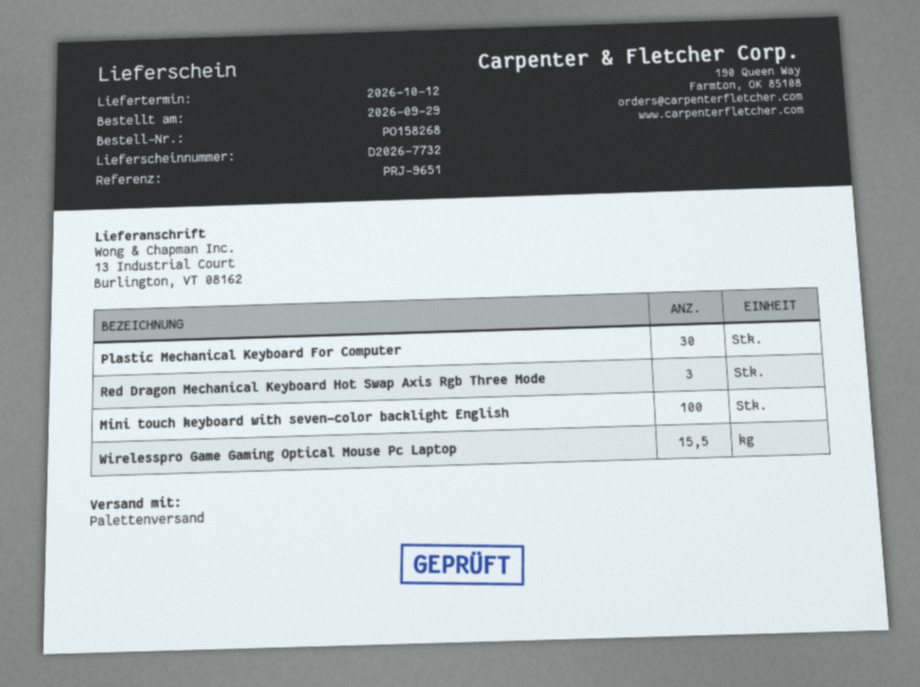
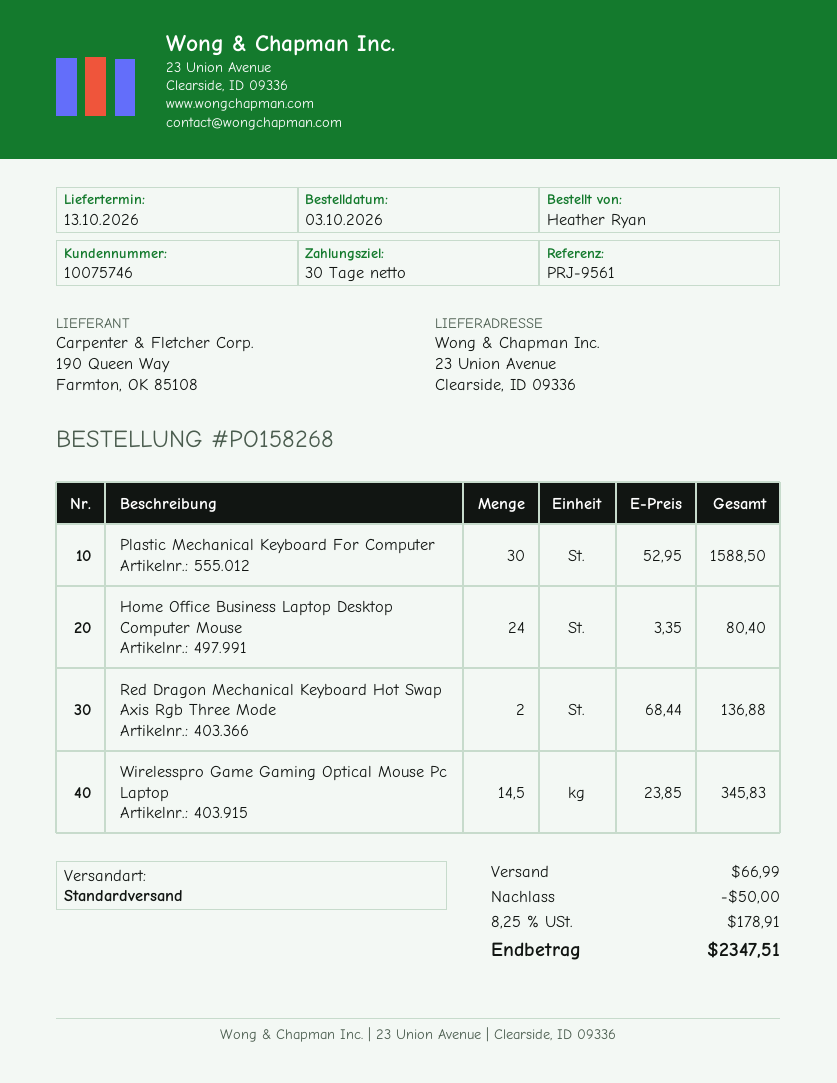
order date: 2026-09-29 -> 2026-10-03
delivery date: 2026-10-12 -> 2026-10-13
reference: PRJ-9651 -> PRJ-9561
shipping method: pallet freight -> standard
ship to: 13 Industrial Court, Burlington, VT 08162 -> 23 Union Avenue, Clearside, ID 09336
Red Dragon Mechanical Keyboard Hot Swap Axis Rgb Three Mode: 3 -> 2
Mini touch keyboard with seven-color backlight English: 100 -> none
Wirelesspro Game Gaming Optical Mouse Pc Laptop: 15.5 -> 14.5
Home Office Business Laptop Desktop Computer Mouse: none -> 24

